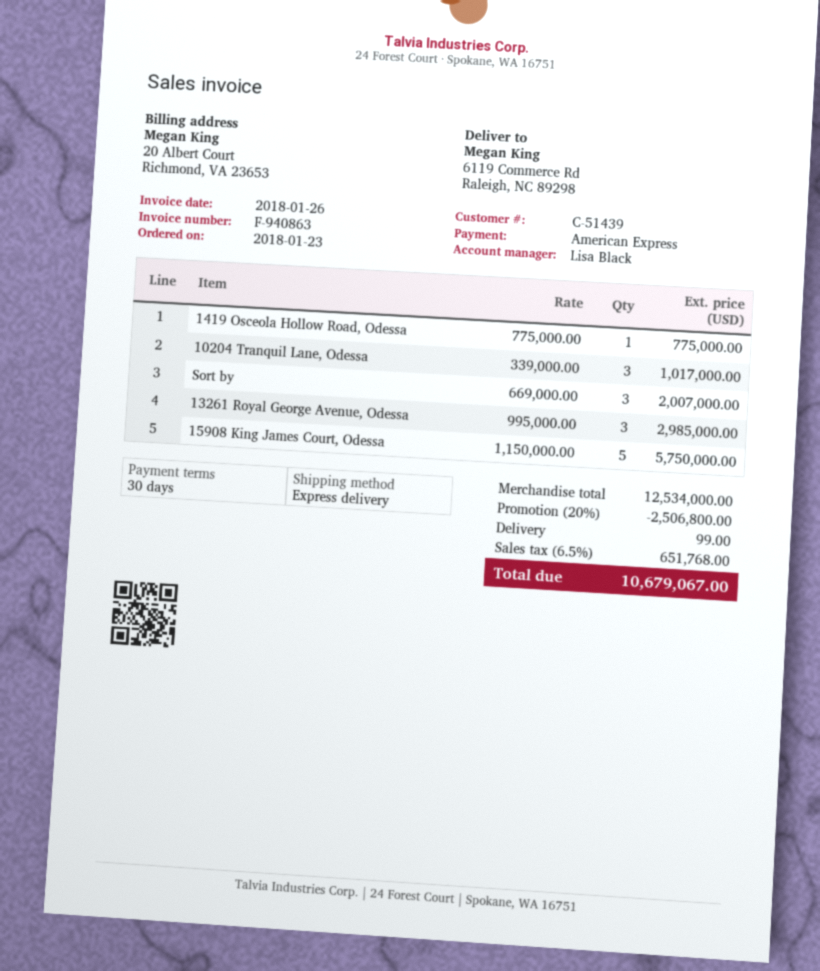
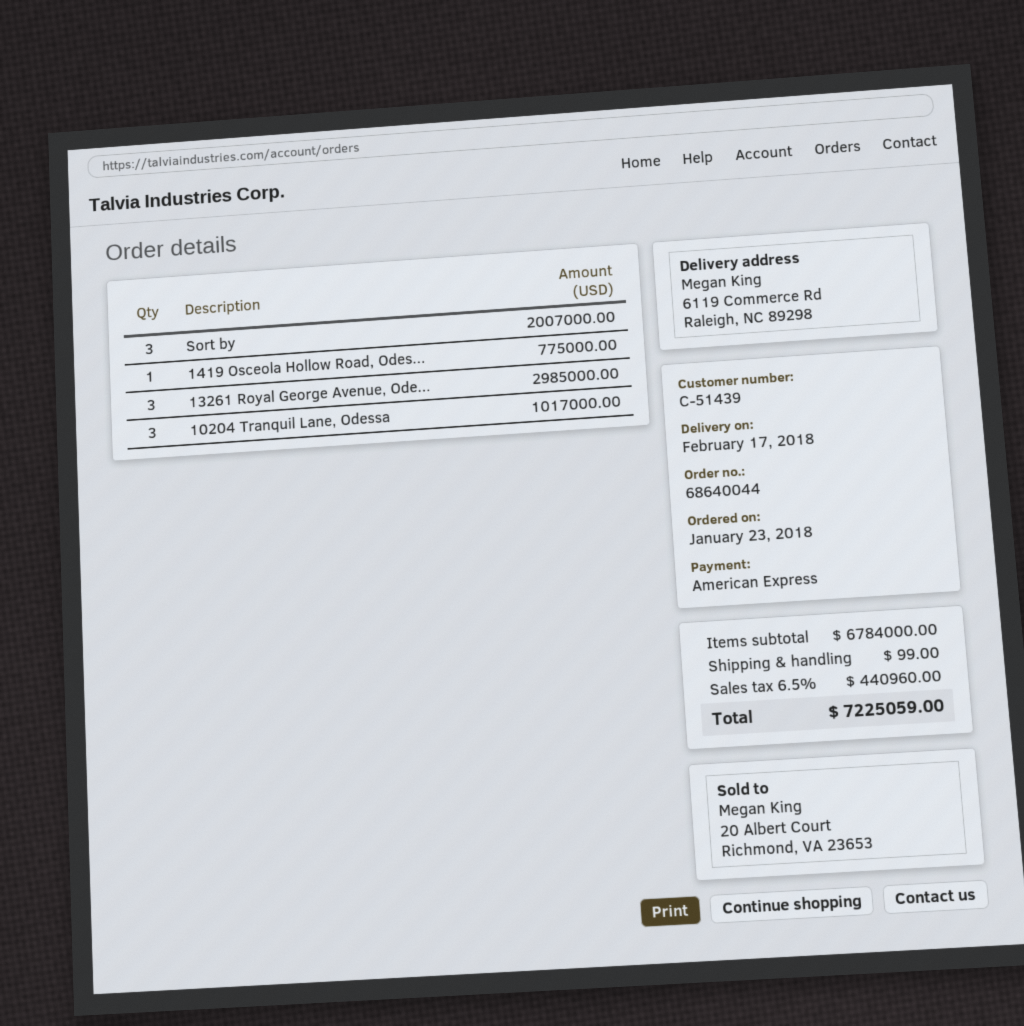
15908 King James Court, Odessa: 5 for 5750000.00 -> none
subtotal: 12534000.00 -> 6784000.00
discount: 20% = 2506800.00 -> none
tax: 6.5% = 651768.00 -> 6.5% = 440960.00
total: 10679067.00 -> 7225059.00

